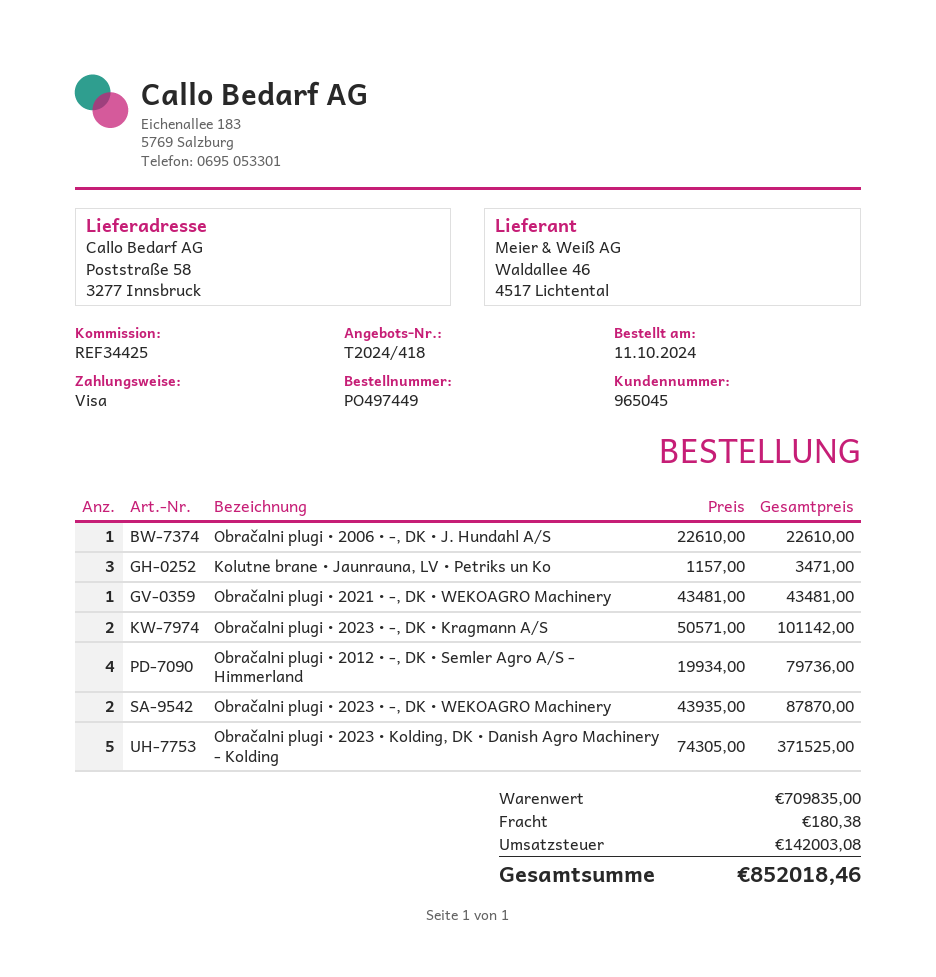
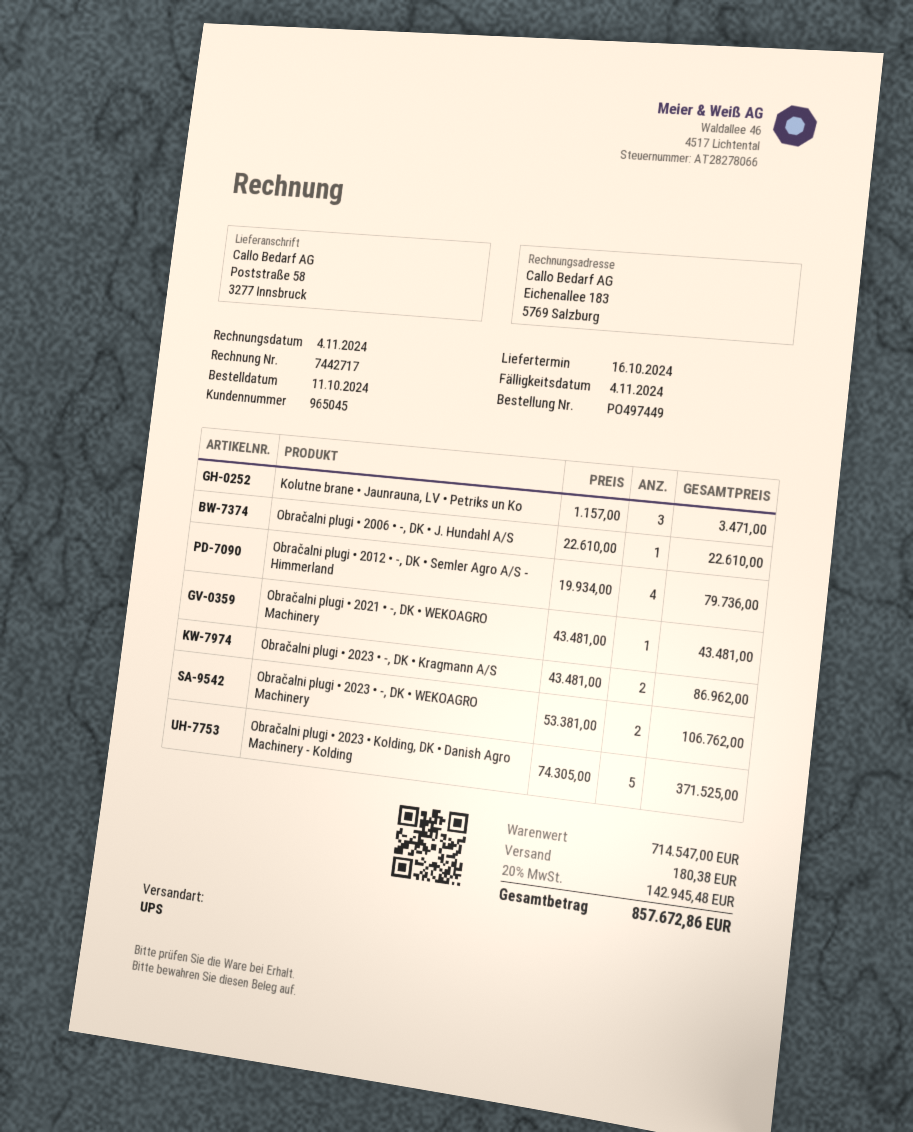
Obračalni plugi • 2023 • -, DK • Kragmann A/S: 2 x 50571.00 = 101142.00 -> 2 x 43481.00 = 86962.00
Obračalni plugi • 2023 • -, DK • WEKOAGRO Machinery: 2 x 43935.00 = 87870.00 -> 2 x 53381.00 = 106762.00
subtotal: 709835.00 -> 714547.00
tax: 142003.08 -> 142945.48
total: 852018.46 -> 857672.86

